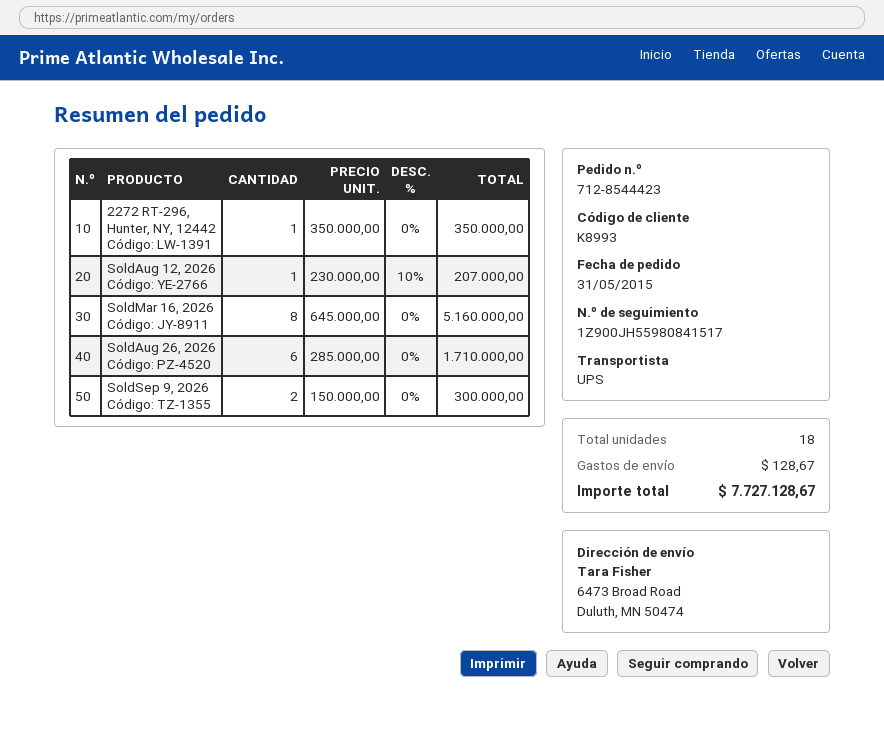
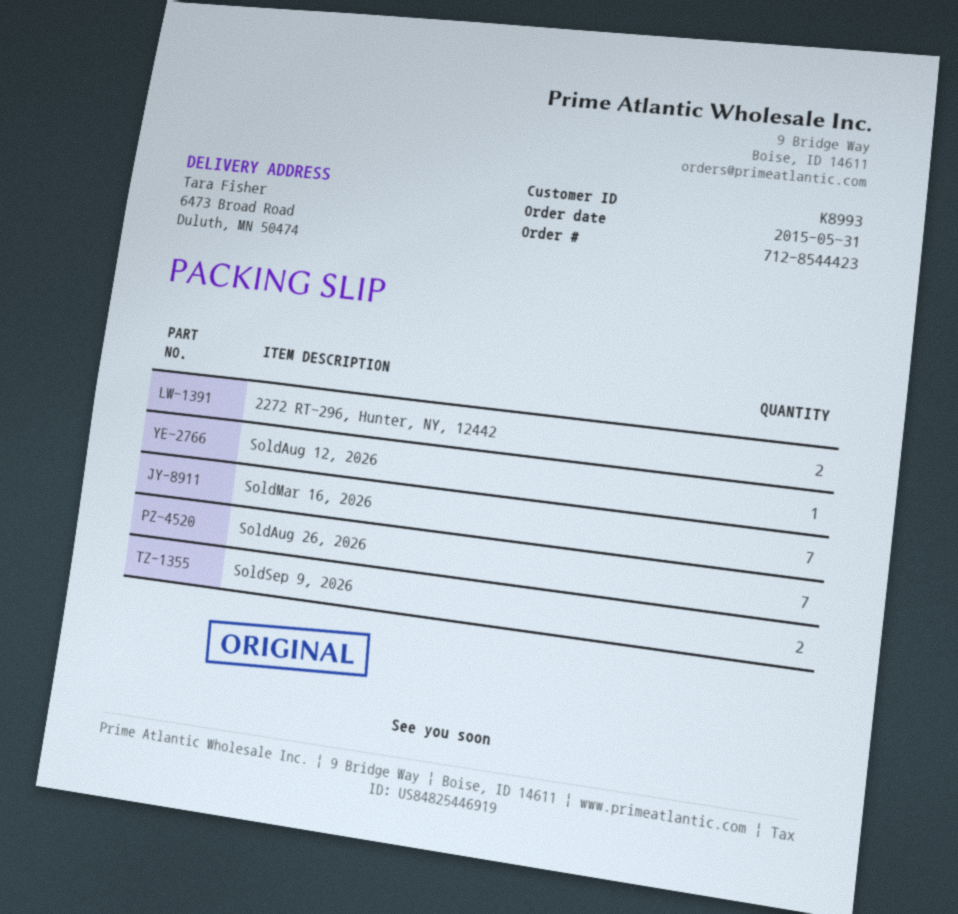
2272 RT-296, Hunter, NY, 12442: 1 -> 2
SoldMar 16, 2026: 8 -> 7
SoldAug 26, 2026: 6 -> 7

